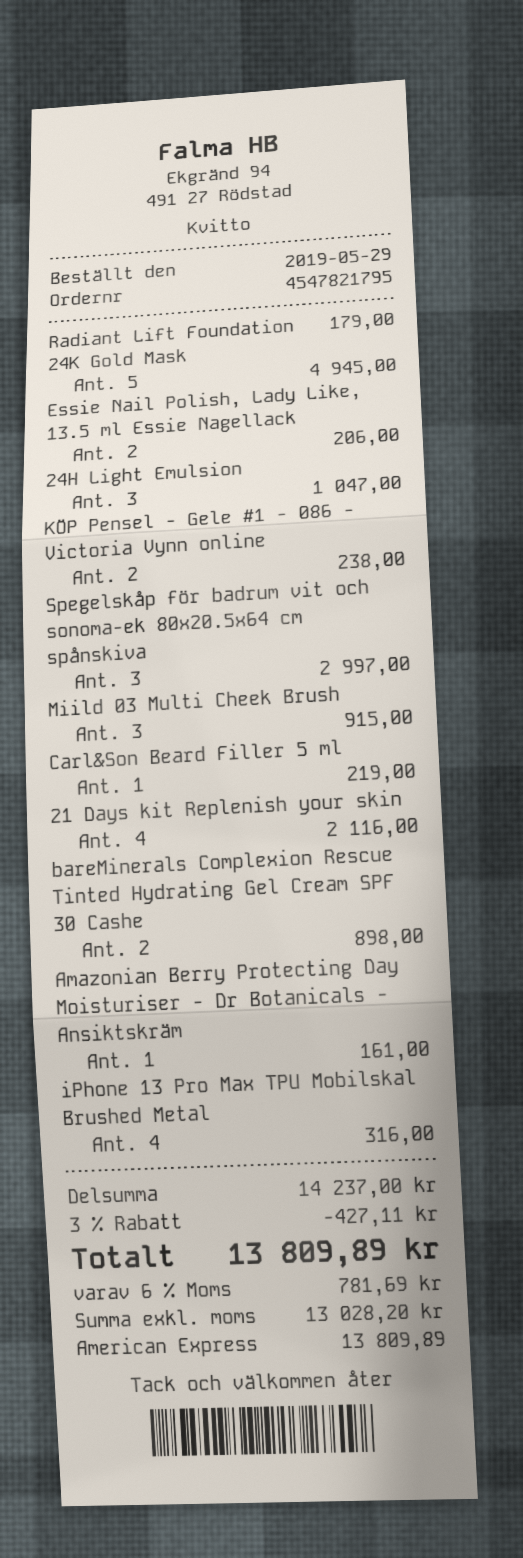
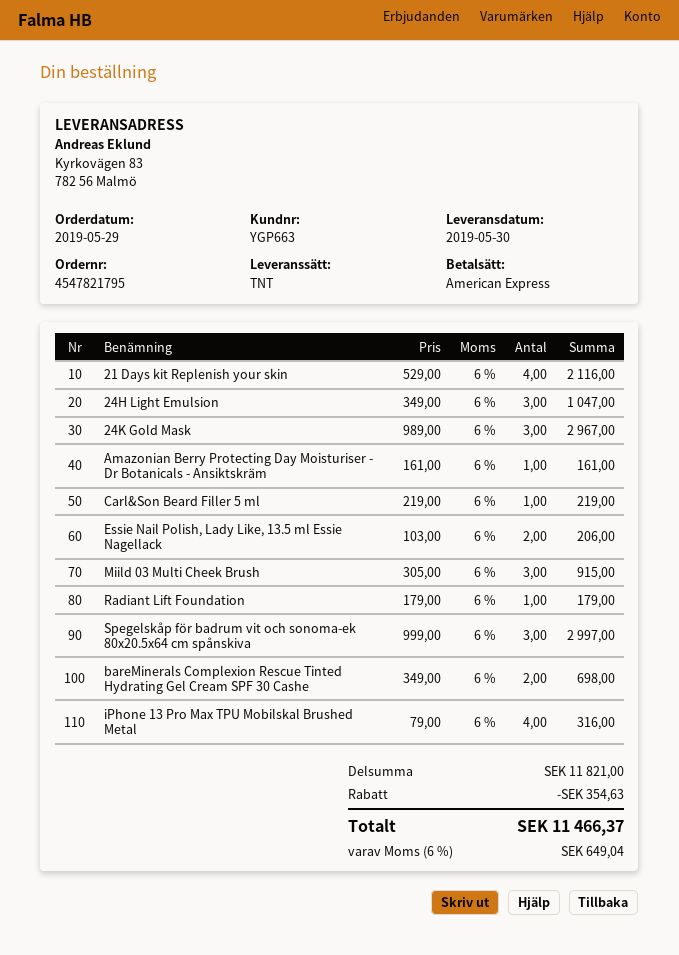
24K Gold Mask: 5 for 4945.00 -> 3 for 2967.00
KÖP Pensel - Gele #1 - 086 - Victoria Vynn online: 2 for 238.00 -> none
bareMinerals Complexion Rescue Tinted Hydrating Gel Cream SPF 30 Cashe: 2 for 898.00 -> 2 for 698.00
subtotal: 14237.00 -> 11821.00
discount: 427.11 -> 354.63
tax: 6% = 781.69 -> 6% = 649.04
total: 13809.89 -> 11466.37

